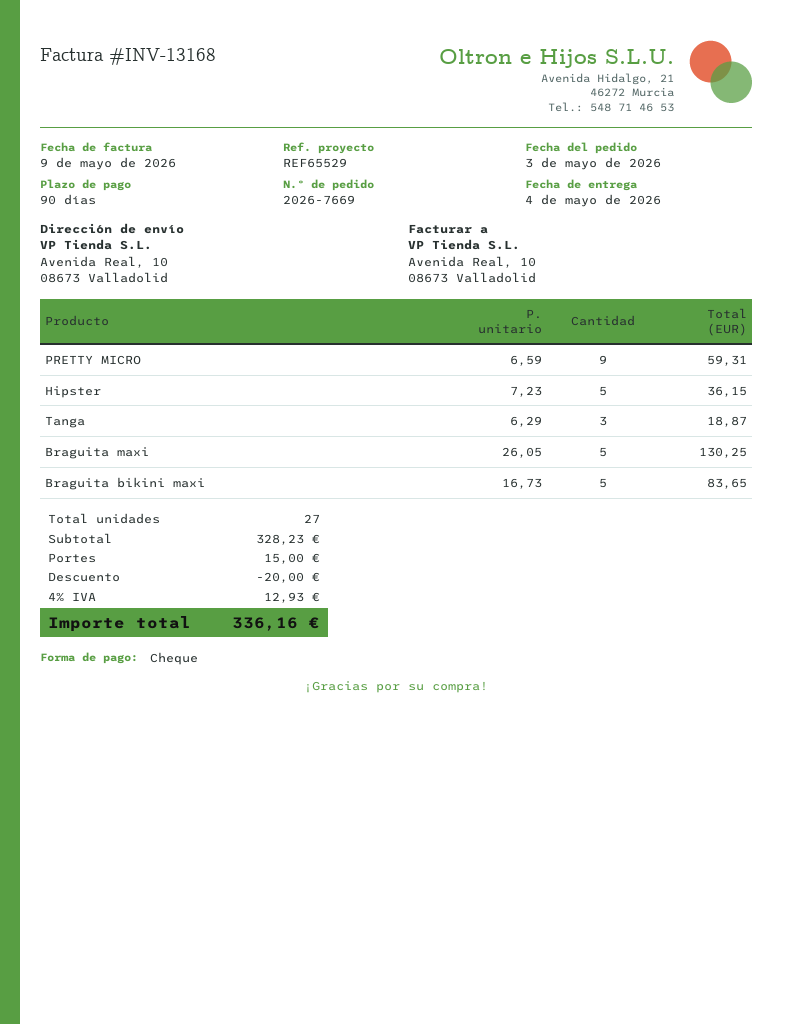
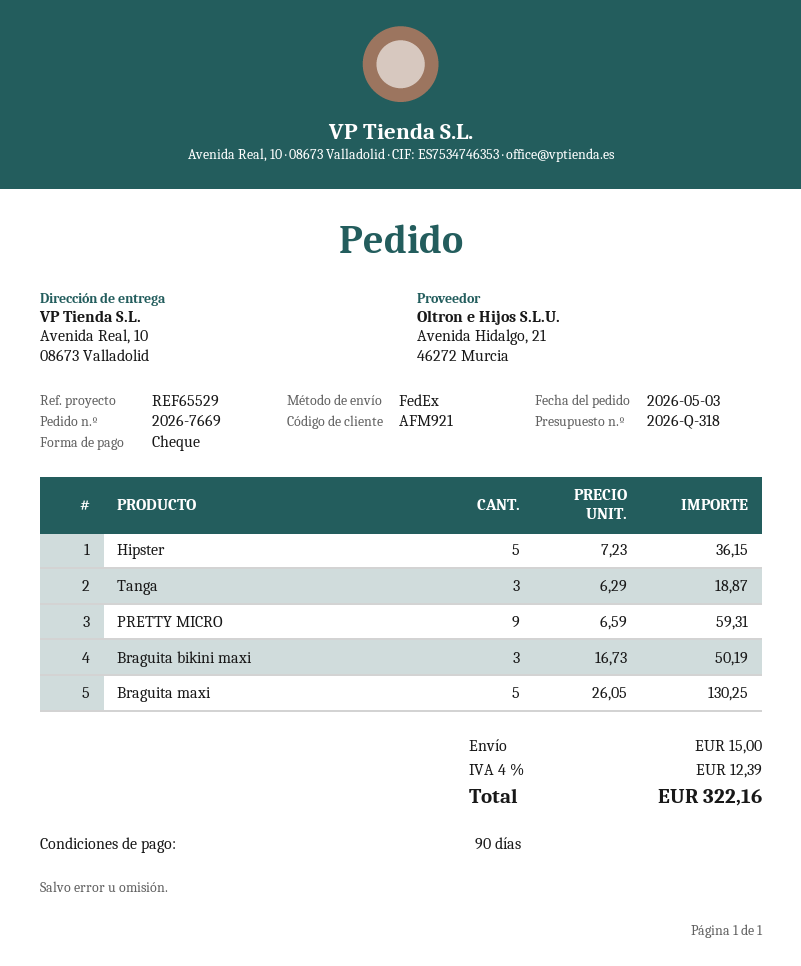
Braguita bikini maxi: 5 x 16.73 = 83.65 -> 3 x 16.73 = 50.19
discount: 20.00 -> none
tax: 4% = 12.93 -> 4% = 12.39
total: 336.16 -> 322.16

